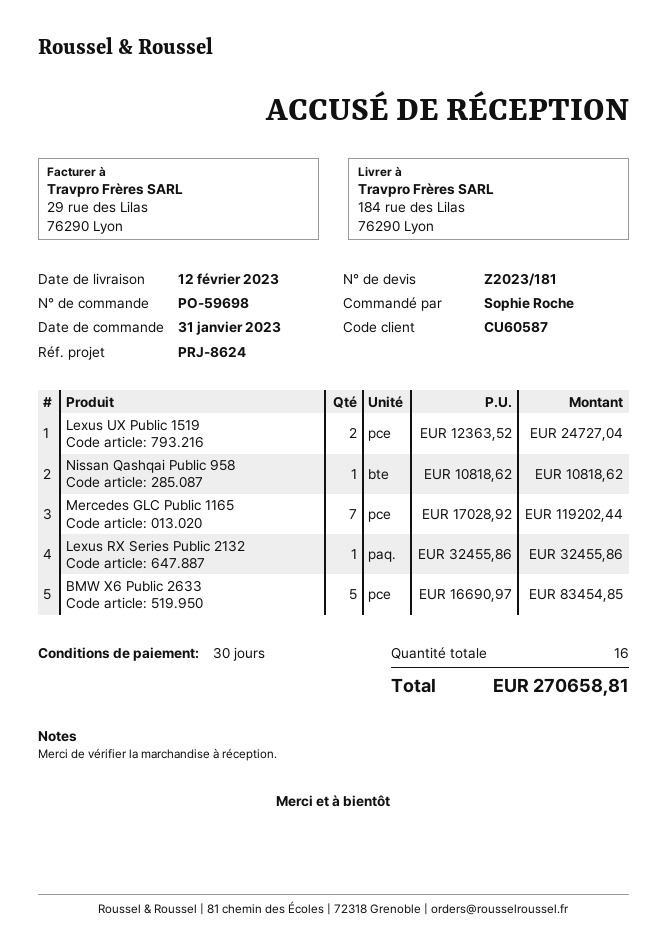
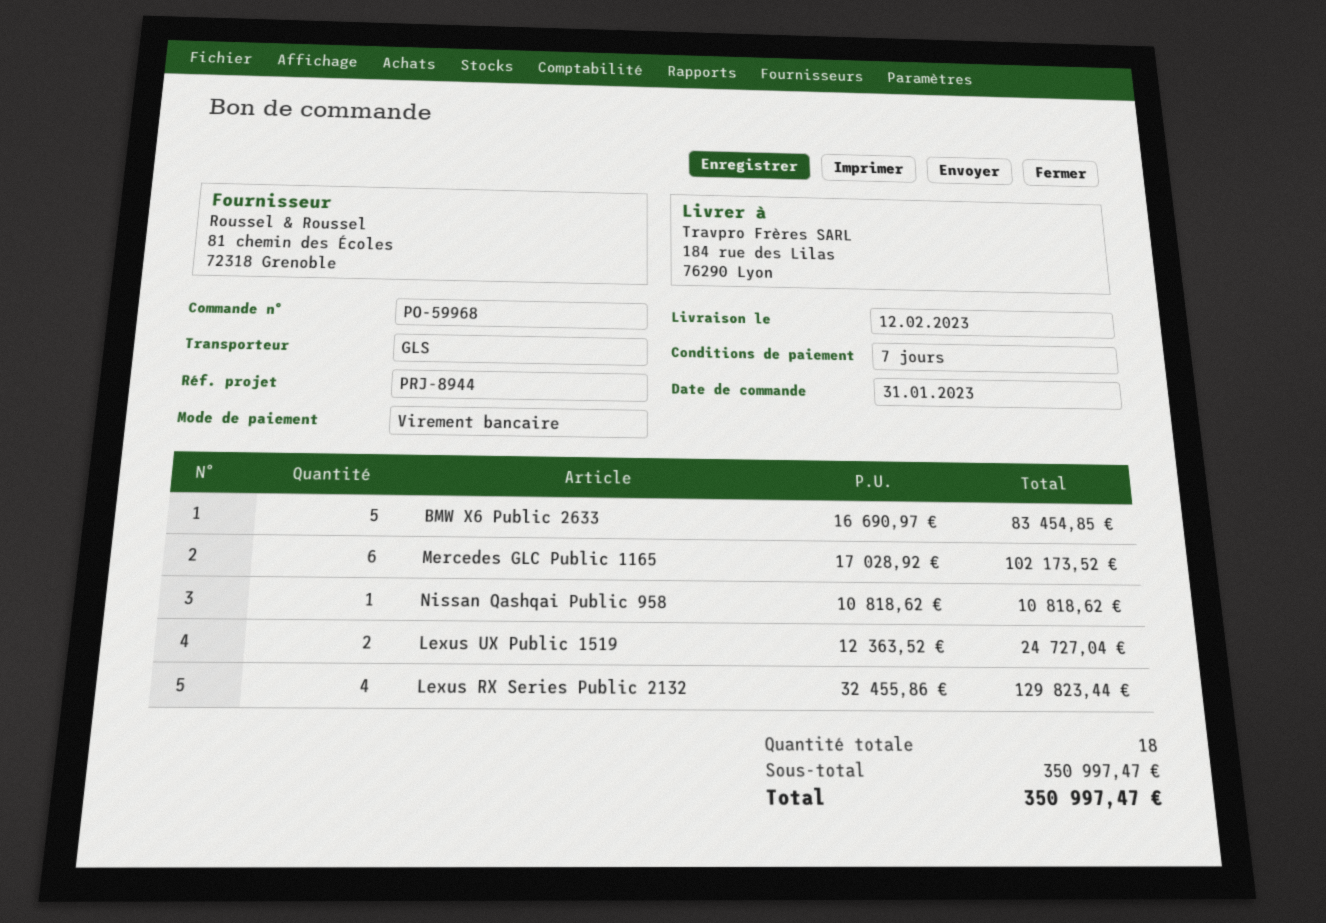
order number: PO-59698 -> PO-59968
payment terms: 30 days -> 7 days
reference: PRJ-8624 -> PRJ-8944
Mercedes GLC Public 1165: 7 x 17028.92 = 119202.44 -> 6 x 17028.92 = 102173.52
Lexus RX Series Public 2132: 1 x 32455.86 = 32455.86 -> 4 x 32455.86 = 129823.44
total quantity: 16 -> 18
total: 270658.81 -> 350997.47

